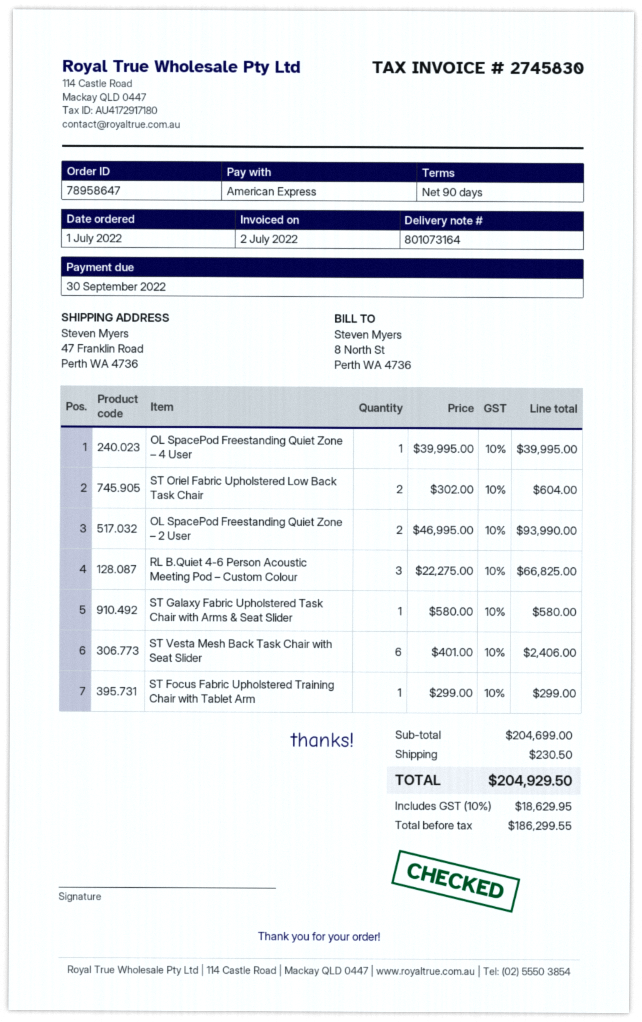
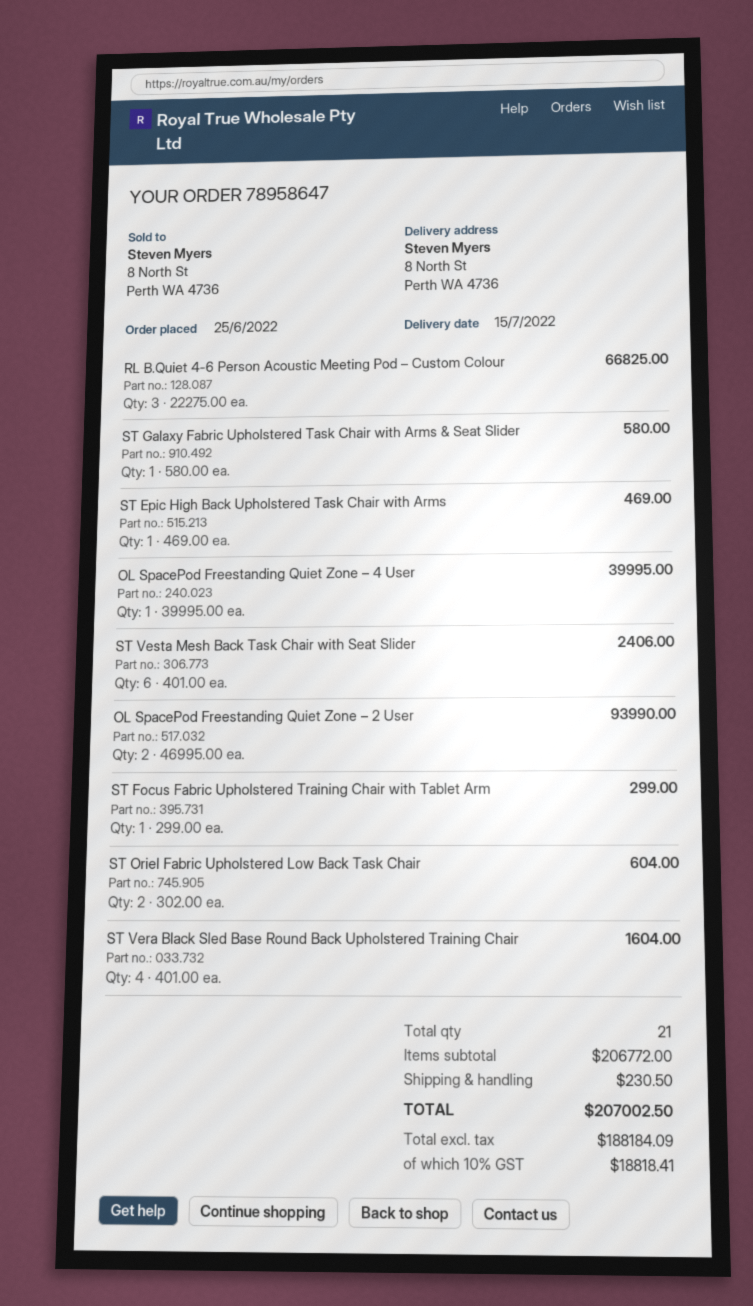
order date: 2022-07-01 -> 2022-06-25
ship to: 47 Franklin Road, Perth WA 4736 -> 8 North St, Perth WA 4736
ST Epic High Back Upholstered Task Chair with Arms: none -> 1 x 469.00 = 469.00
ST Vera Black Sled Base Round Back Upholstered Training Chair: none -> 4 x 401.00 = 1604.00
subtotal: 204699.00 -> 206772.00
net: 186299.55 -> 188184.09
tax: 10% = 18629.95 -> 10% = 18818.41
total: 204929.50 -> 207002.50

